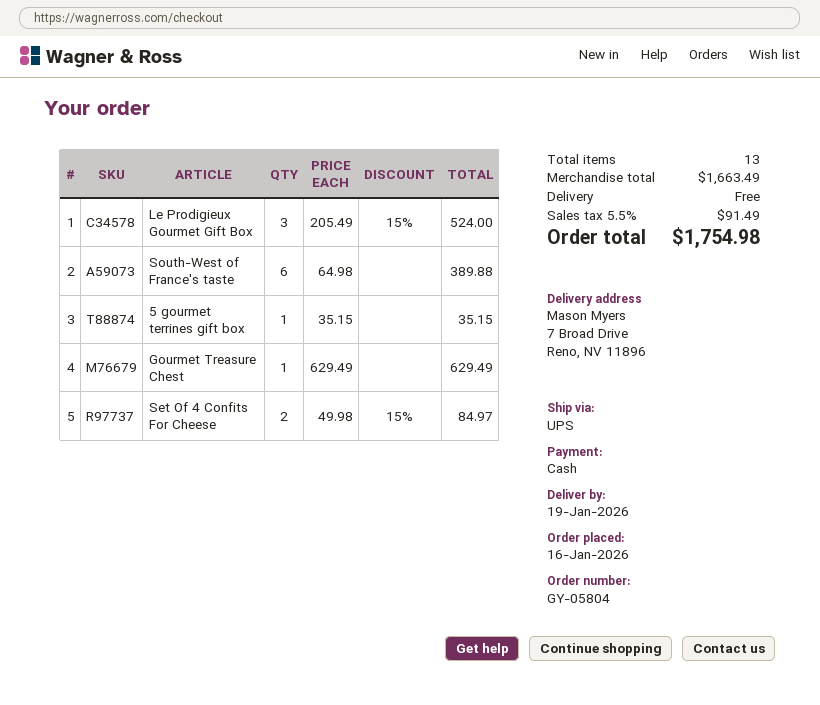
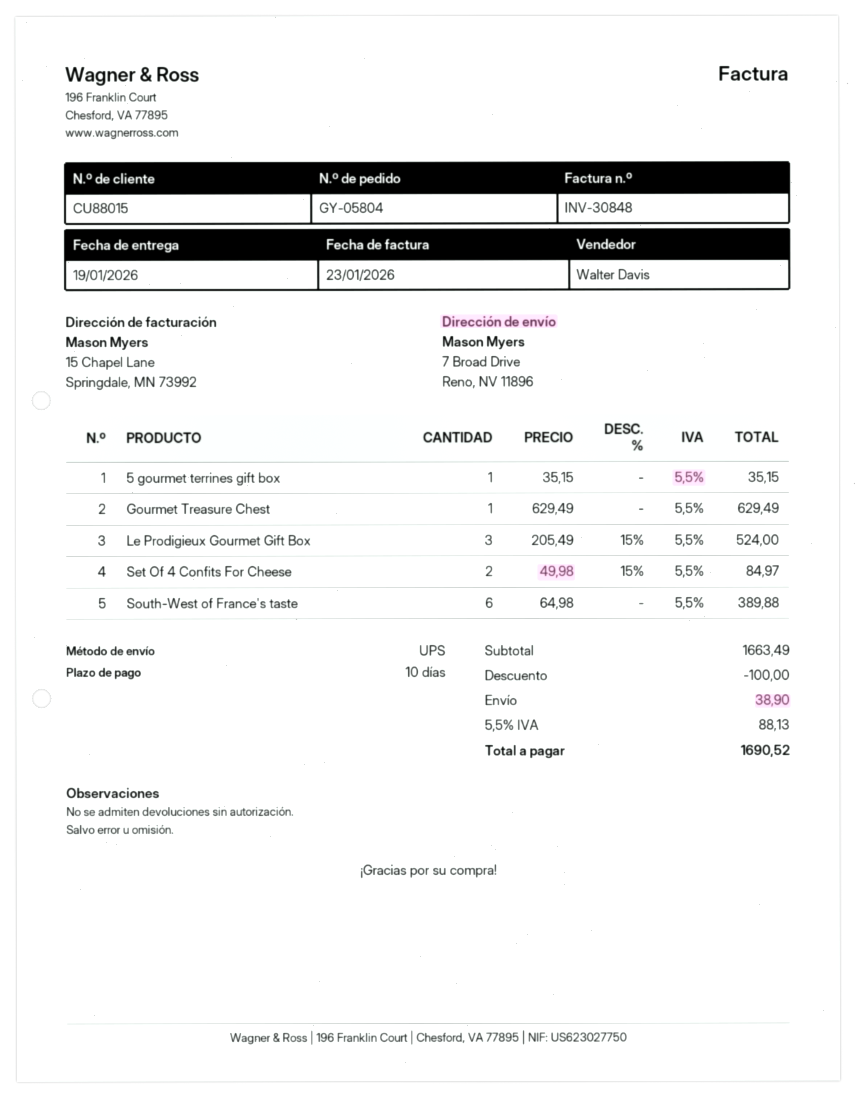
discount: none -> 100.00
shipping: 0.00 -> 38.90
tax: 5.5% = 91.49 -> 5.5% = 88.13
total: 1754.98 -> 1690.52

